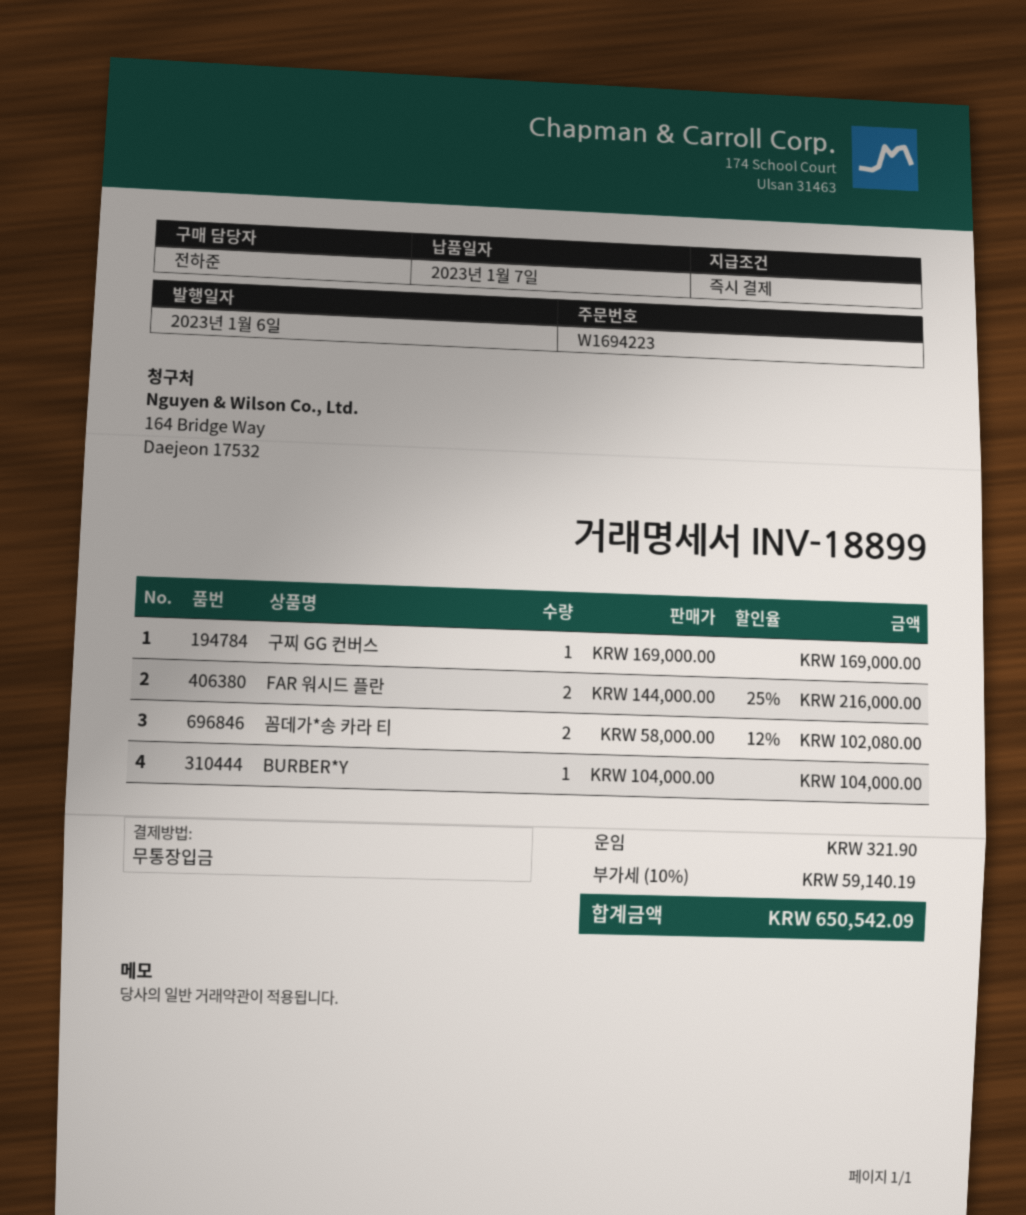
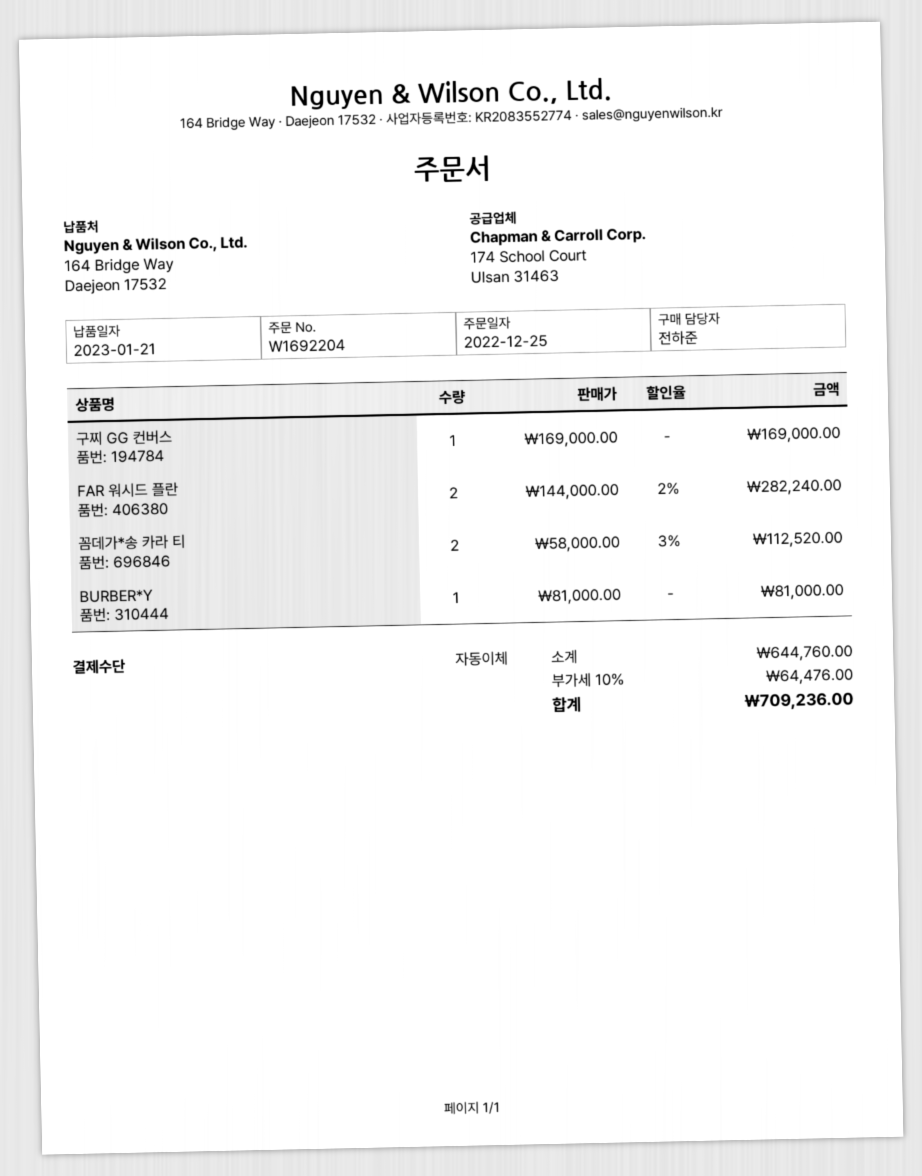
order number: W1694223 -> W1692204
delivery date: 2023-01-07 -> 2023-01-21
payment method: bank transfer -> direct debit
FAR 워시드 플란: 2 x 144000.00 - 25% = 216000.00 -> 2 x 144000.00 - 2% = 282240.00
꼼데가*송 카라 티: 2 x 58000.00 - 12% = 102080.00 -> 2 x 58000.00 - 3% = 112520.00
BURBER*Y: 1 x 104000.00 = 104000.00 -> 1 x 81000.00 = 81000.00
shipping: 321.90 -> none
tax: 10% = 59140.19 -> 10% = 64476.00
total: 650542.09 -> 709236.00

